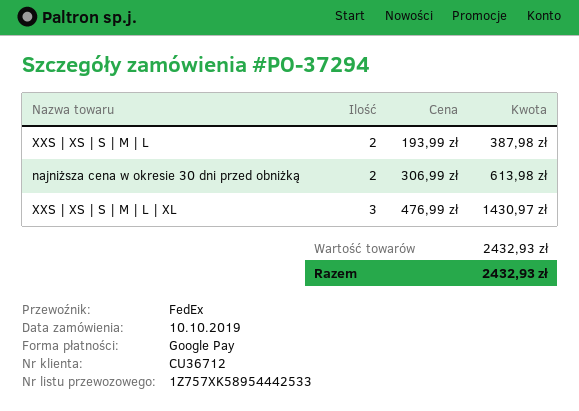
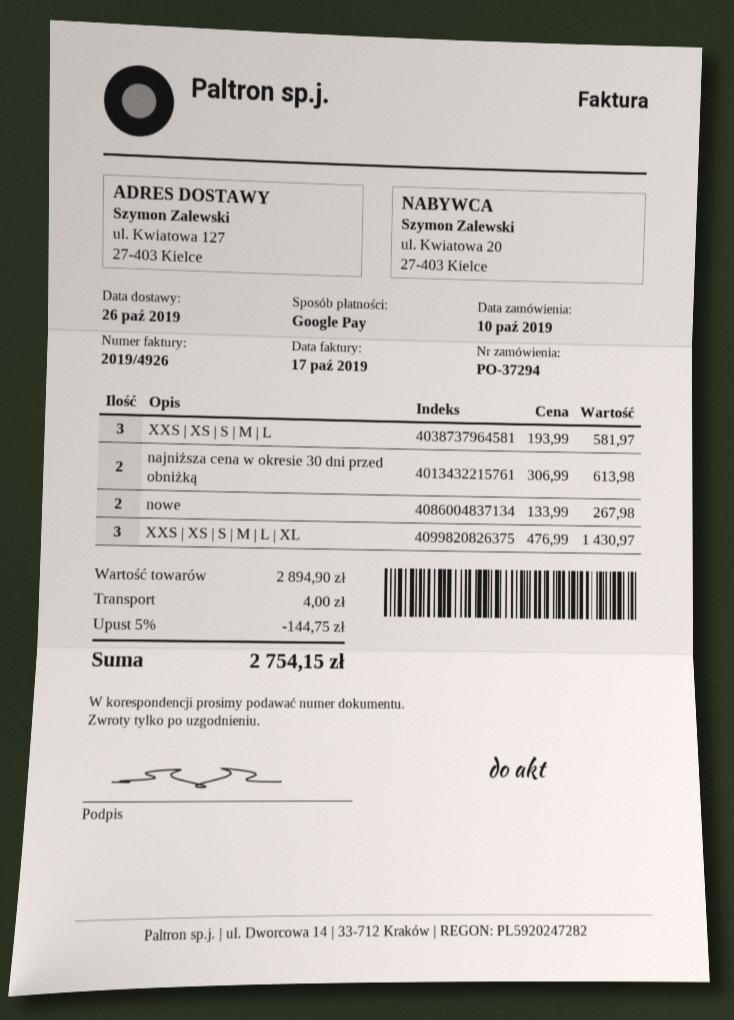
XXS | XS | S | M | L: 2 x 193.99 = 387.98 -> 3 x 193.99 = 581.97
nowe: none -> 2 x 133.99 = 267.98
subtotal: 2432.93 -> 2894.90
discount: none -> 5% = 144.75
shipping: none -> 4.00
total: 2432.93 -> 2754.15

